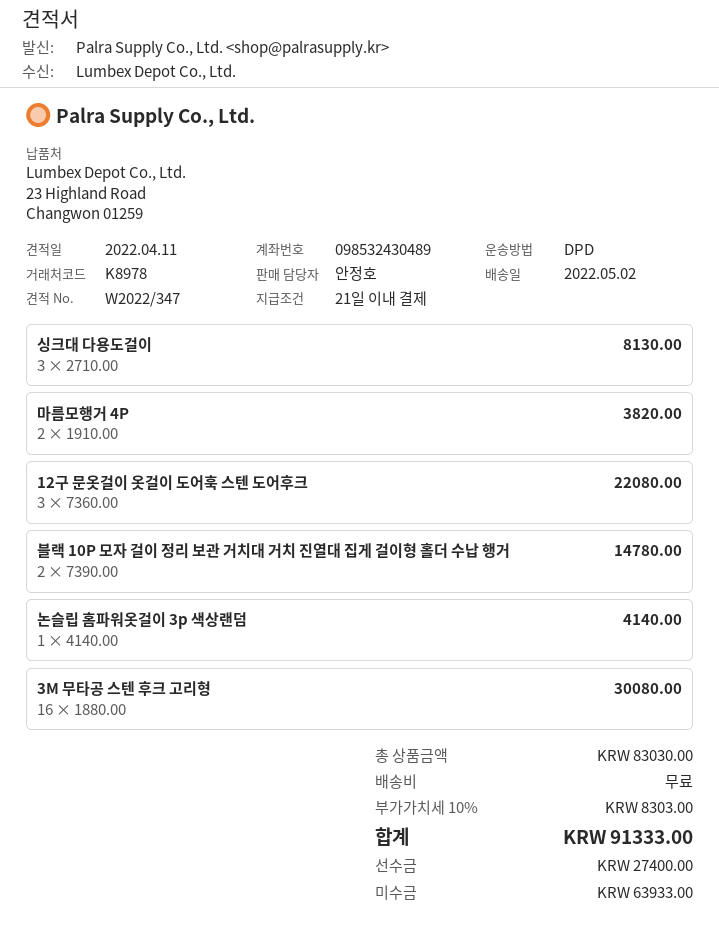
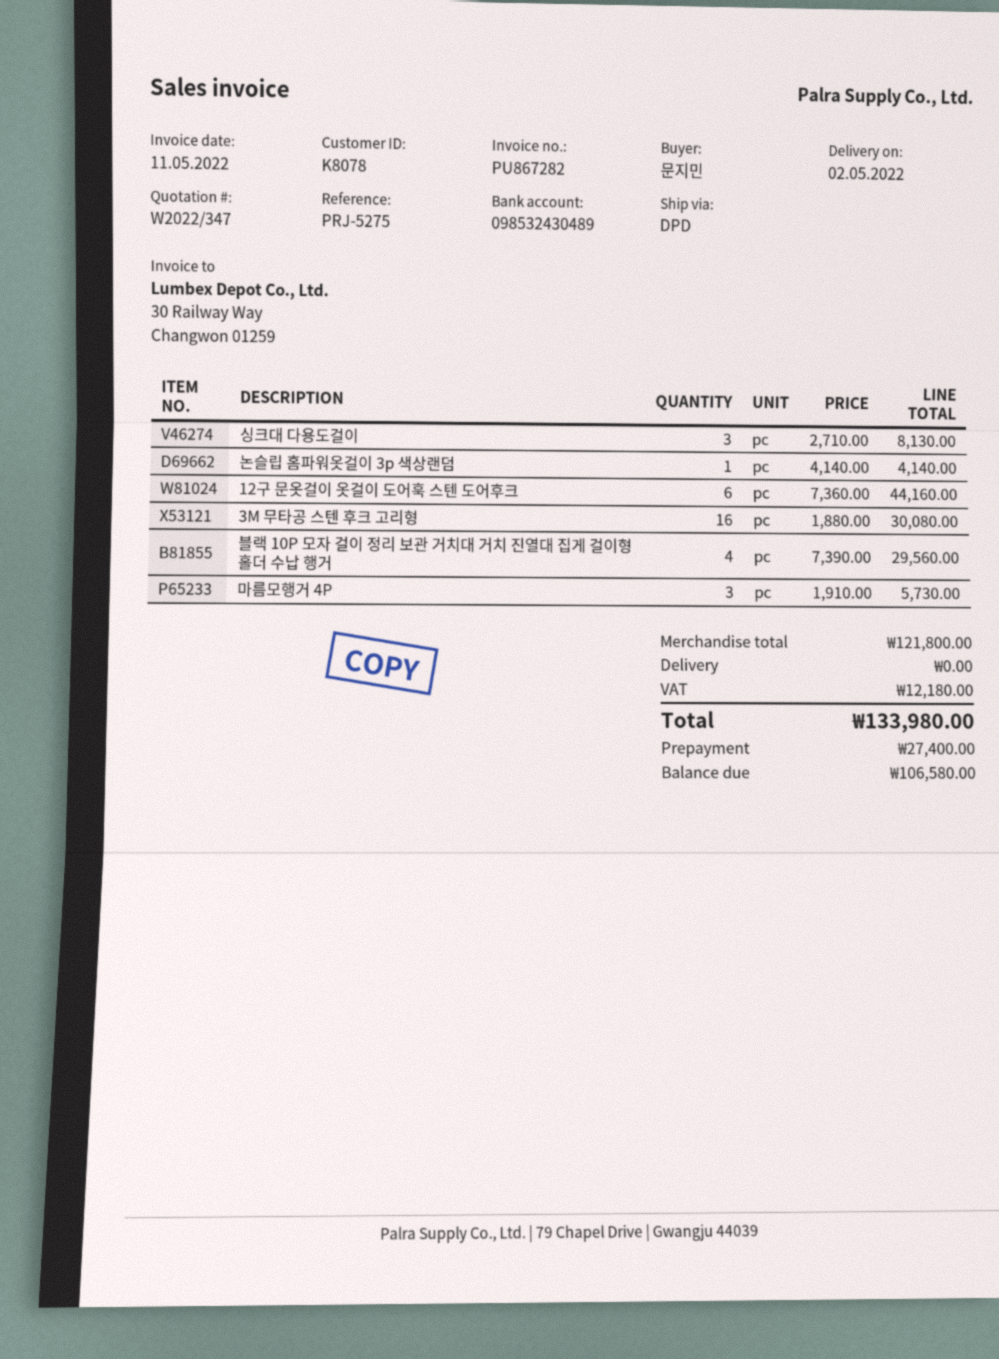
customer number: K8978 -> K8078
마름모행거 4P: 2 x 1910.00 = 3820.00 -> 3 x 1910.00 = 5730.00
12구 문옷걸이 옷걸이 도어훅 스텐 도어후크: 3 x 7360.00 = 22080.00 -> 6 x 7360.00 = 44160.00
블랙 10P 모자 걸이 정리 보관 거치대 거치 진열대 집게 걸이형 홀더 수납 행거: 2 x 7390.00 = 14780.00 -> 4 x 7390.00 = 29560.00
subtotal: 83030.00 -> 121800.00
tax: 8303.00 -> 12180.00
total: 91333.00 -> 133980.00
balance: 63933.00 -> 106580.00

